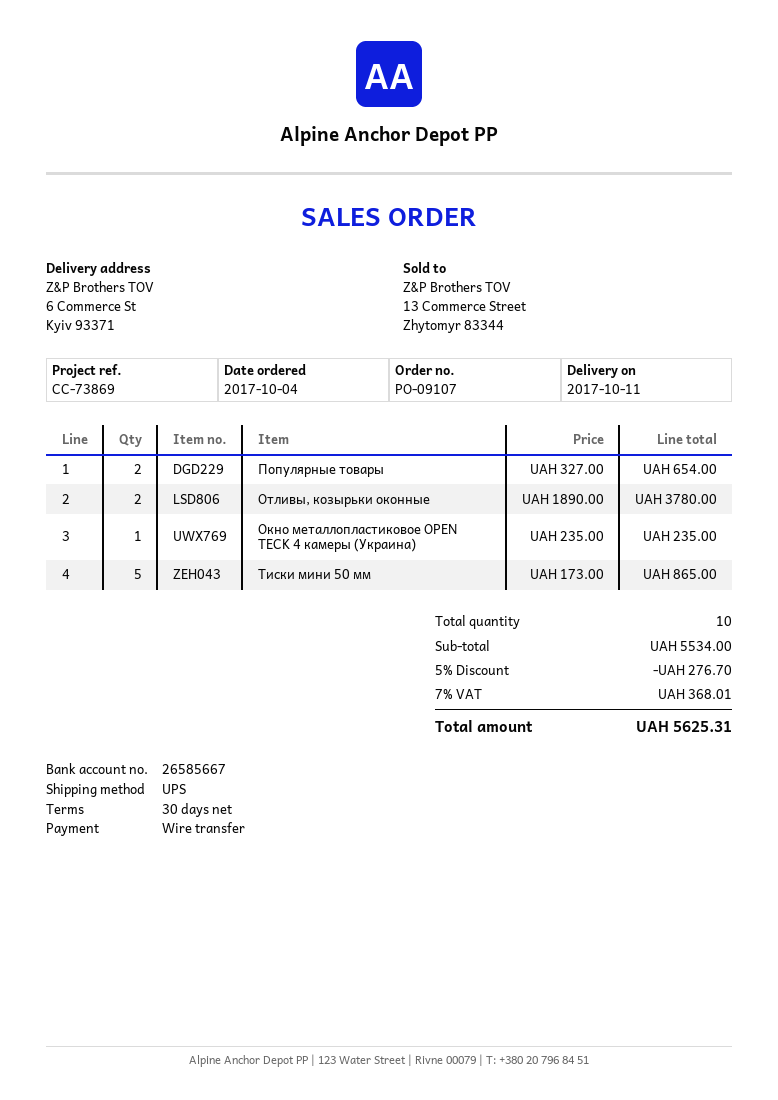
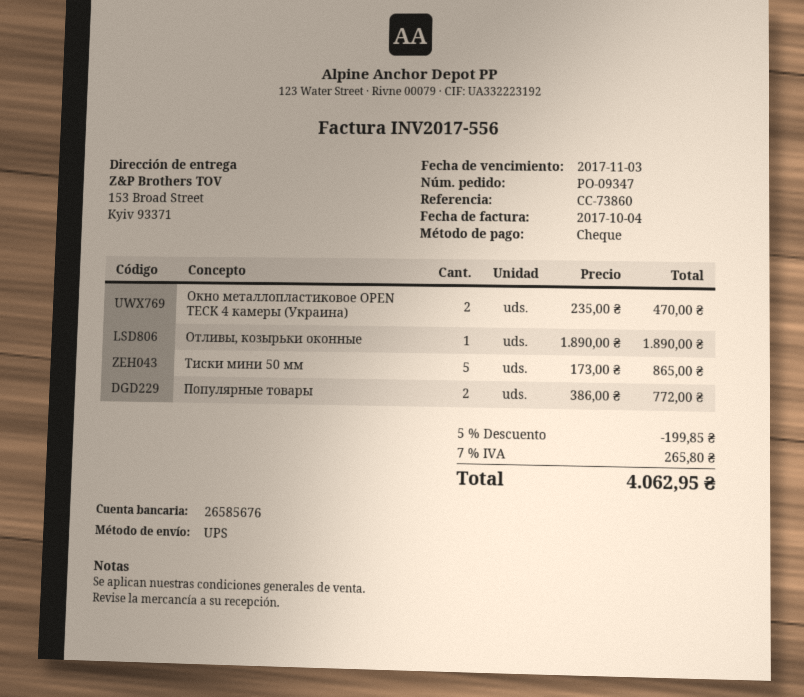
order number: PO-09107 -> PO-09347
reference: CC-73869 -> CC-73860
payment method: bank transfer -> cheque
bank account: 26585667 -> 26585676
ship to: 6 Commerce St, Kyiv 93371 -> 153 Broad Street, Kyiv 93371
Популярные товары: 2 x 327.00 = 654.00 -> 2 x 386.00 = 772.00
Отливы, козырьки оконные: 2 x 1890.00 = 3780.00 -> 1 x 1890.00 = 1890.00
Окно металлопластиковое OPEN TECK 4 камеры (Украина): 1 x 235.00 = 235.00 -> 2 x 235.00 = 470.00
discount: 5% = 276.70 -> 5% = 199.85
tax: 7% = 368.01 -> 7% = 265.80
total: 5625.31 -> 4062.95

